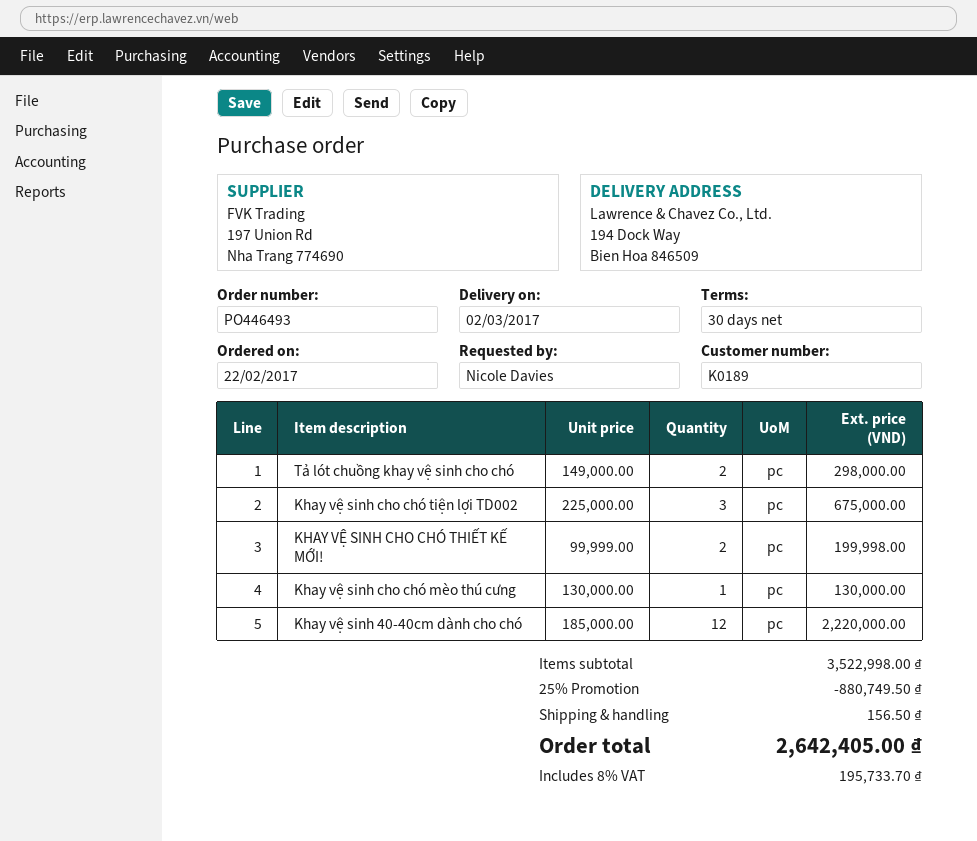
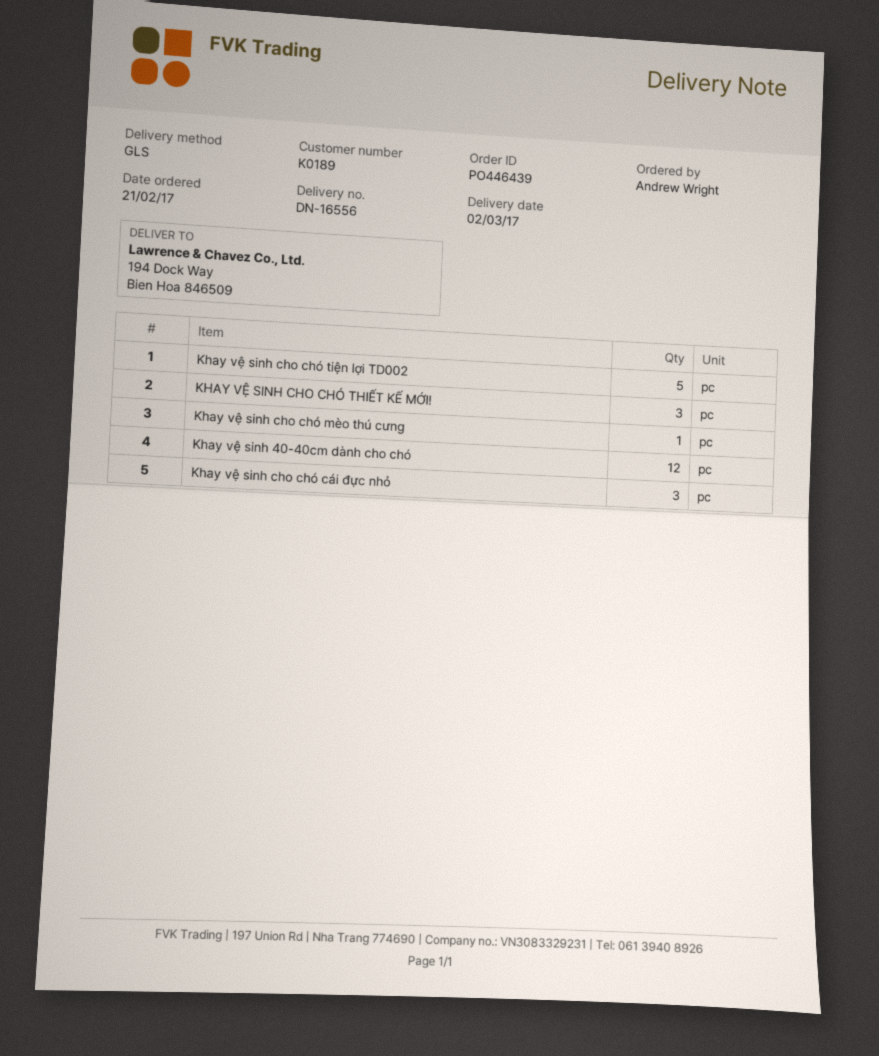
order number: PO446493 -> PO446439
order date: 2017-02-22 -> 2017-02-21
ordered by: Nicole Davies -> Andrew Wright
Tả lót chuồng khay vệ sinh cho chó: 2 -> none
Khay vệ sinh cho chó tiện lợi TD002: 3 -> 5
KHAY VỆ SINH CHO CHÓ THIẾT KẾ MỚI!: 2 -> 3
Khay vệ sinh cho chó cái đực nhỏ: none -> 3

